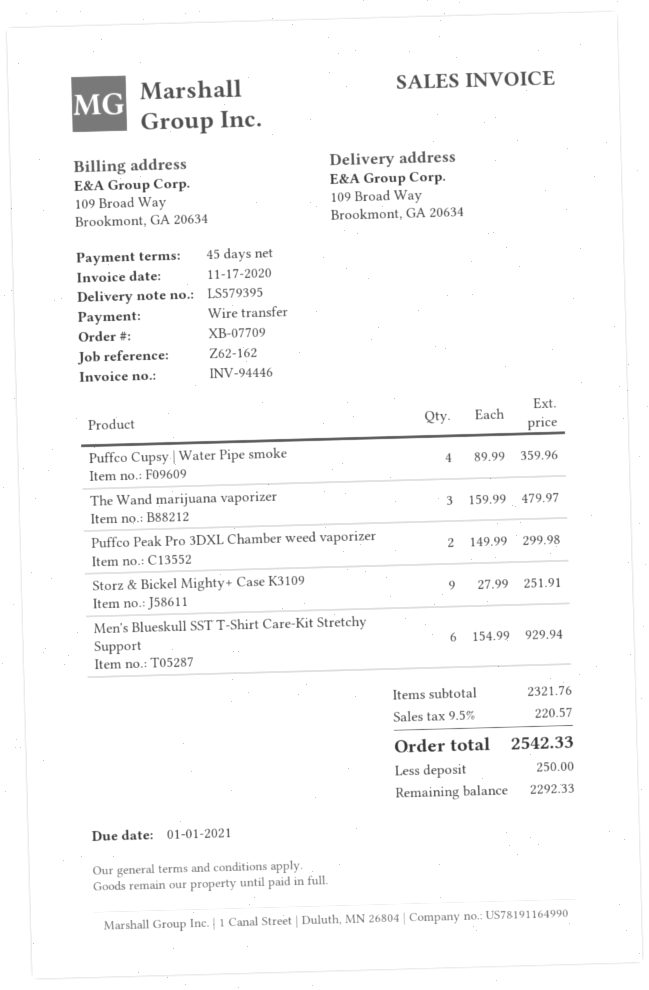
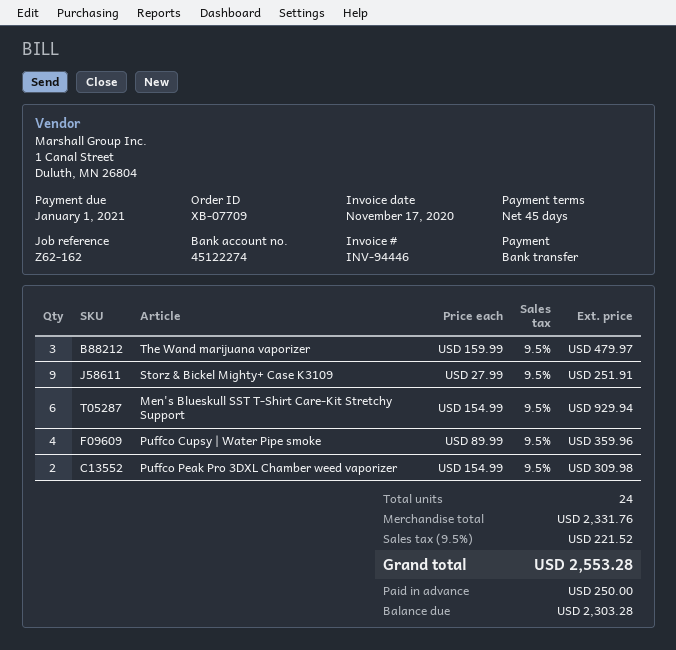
Puffco Peak Pro 3DXL Chamber weed vaporizer: 2 x 149.99 = 299.98 -> 2 x 154.99 = 309.98
subtotal: 2321.76 -> 2331.76
tax: 9.5% = 220.57 -> 9.5% = 221.52
total: 2542.33 -> 2553.28
balance: 2292.33 -> 2303.28

